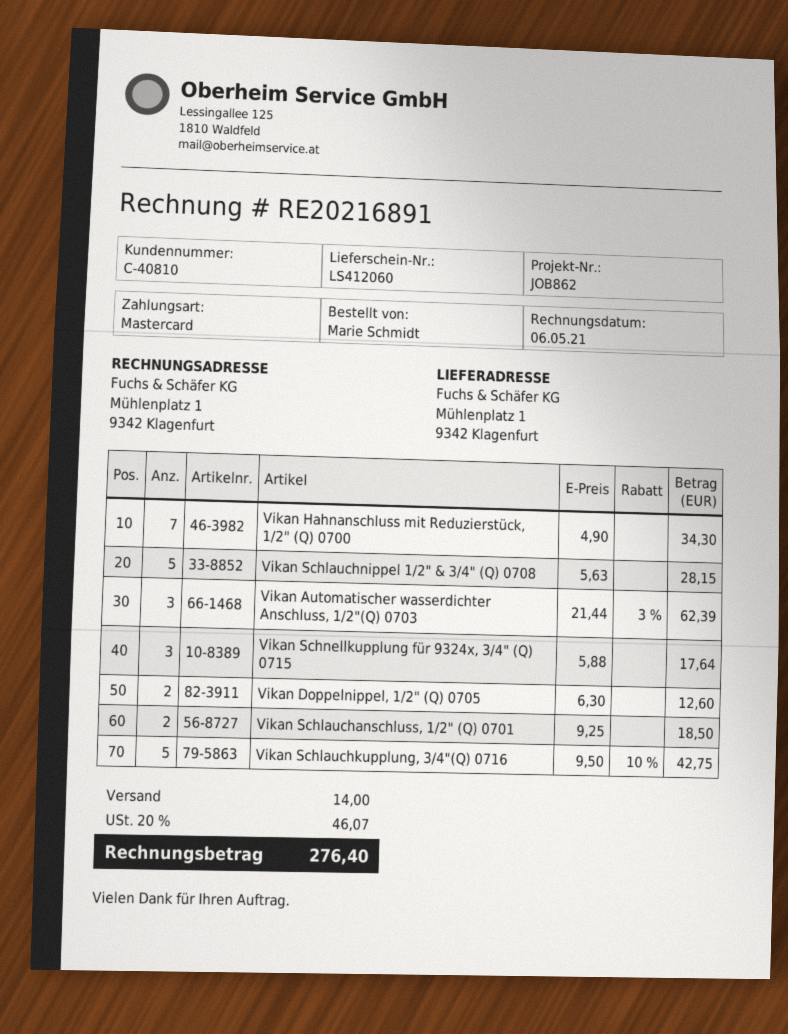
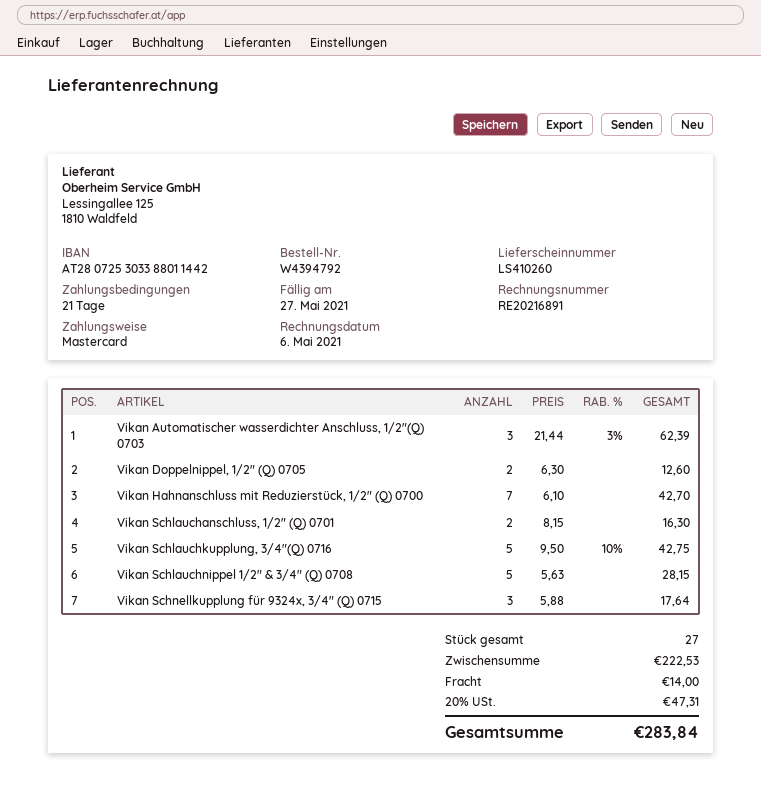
delivery note number: LS412060 -> LS410260
Vikan Hahnanschluss mit Reduzierstück, 1/2" (Q) 0700: 7 x 4.90 = 34.30 -> 7 x 6.10 = 42.70
Vikan Schlauchanschluss, 1/2" (Q) 0701: 2 x 9.25 = 18.50 -> 2 x 8.15 = 16.30
tax: 20% = 46.07 -> 20% = 47.31
total: 276.40 -> 283.84

